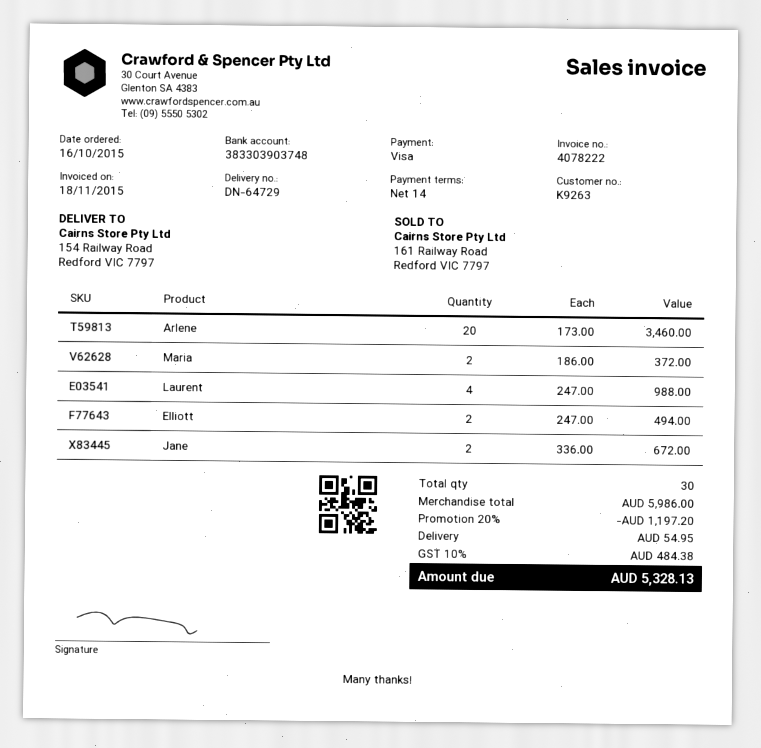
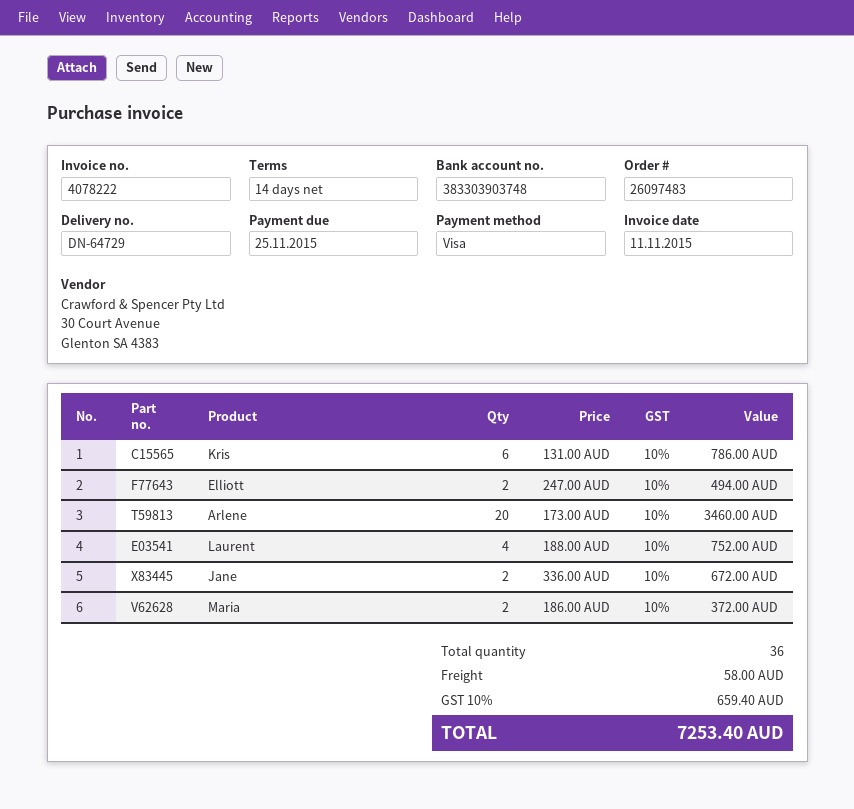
invoice date: 2015-11-18 -> 2015-11-11
Laurent: 4 x 247.00 = 988.00 -> 4 x 188.00 = 752.00
Kris: none -> 6 x 131.00 = 786.00
total quantity: 30 -> 36
discount: 20% = 1197.20 -> none
shipping: 54.95 -> 58.00
tax: 10% = 484.38 -> 10% = 659.40
total: 5328.13 -> 7253.40

